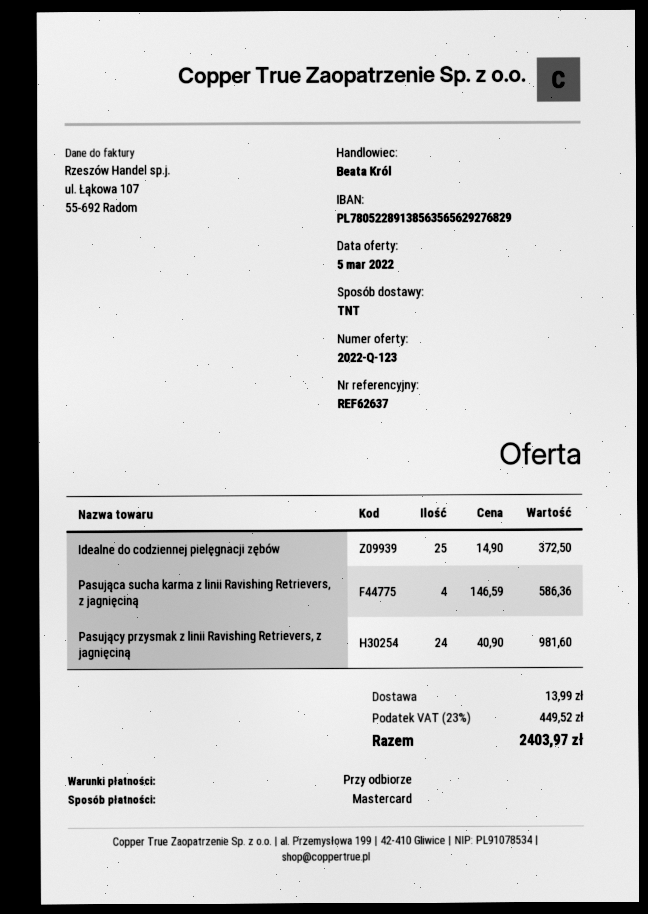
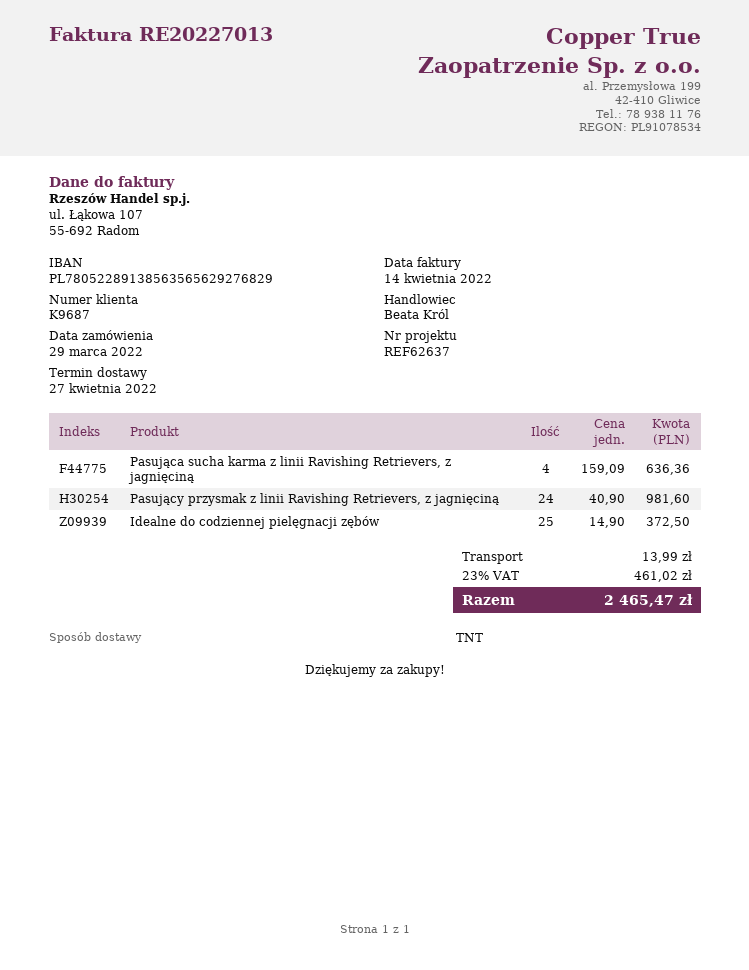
Pasująca sucha karma z linii Ravishing Retrievers, z jagnięciną: 4 x 146.59 = 586.36 -> 4 x 159.09 = 636.36
tax: 23% = 449.52 -> 23% = 461.02
total: 2403.97 -> 2465.47

